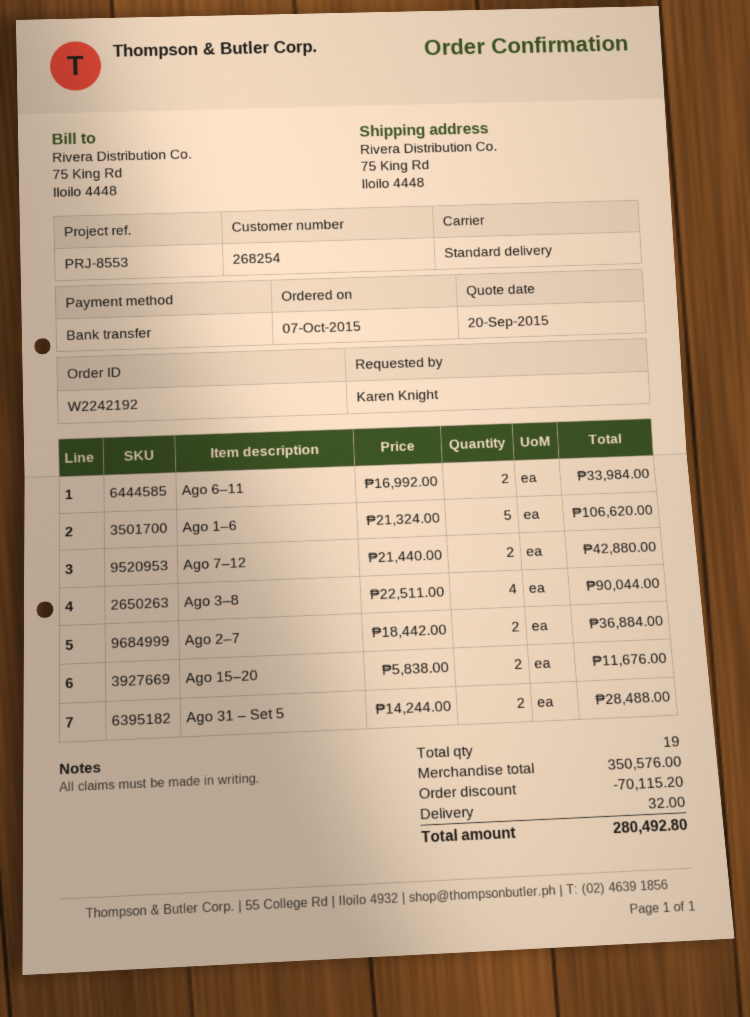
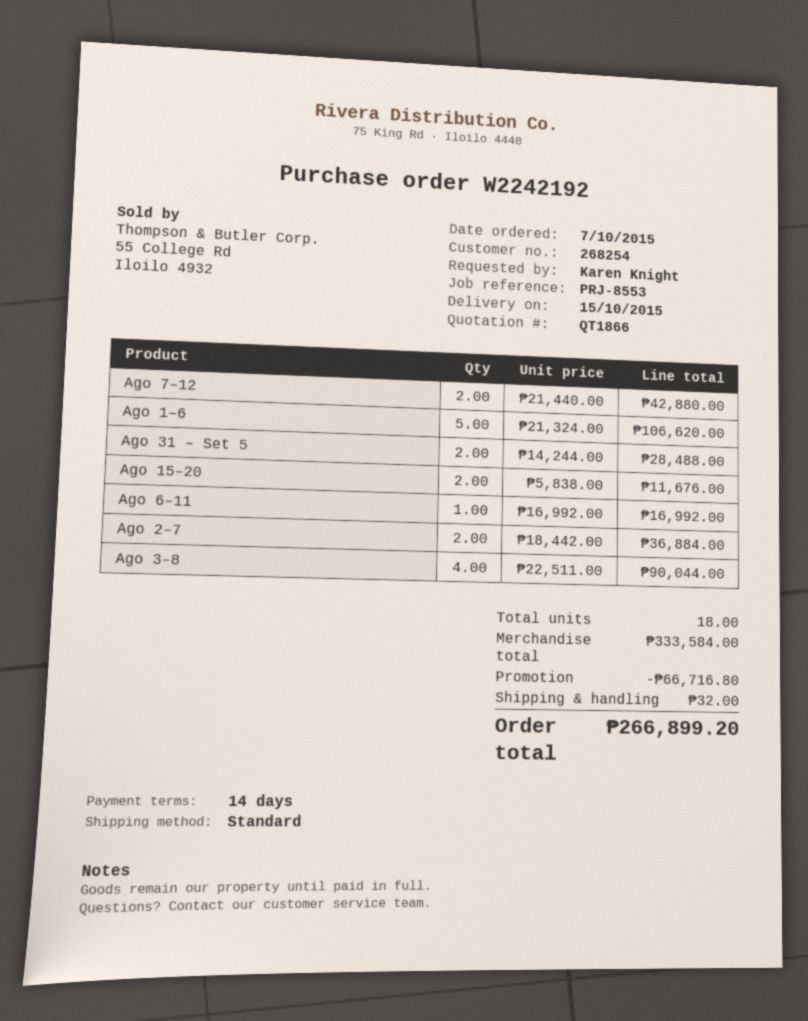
Ago 6–11: 2 x 16992.00 = 33984.00 -> 1 x 16992.00 = 16992.00
total quantity: 19 -> 18
subtotal: 350576.00 -> 333584.00
discount: 70115.20 -> 66716.80
total: 280492.80 -> 266899.20

